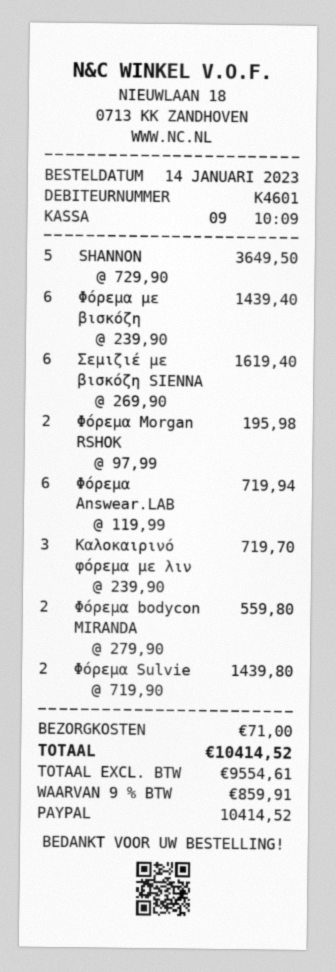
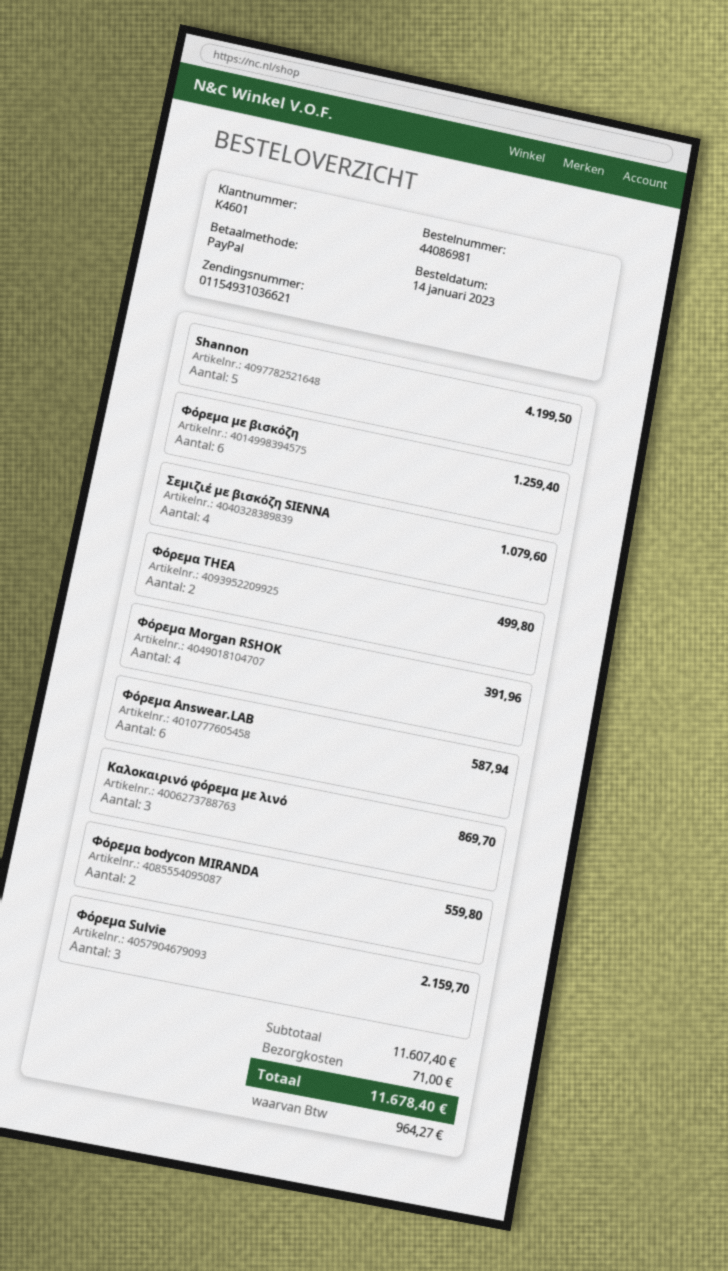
SHANNON: 5 for 3649.50 -> 5 for 4199.50
Φόρεμα με βισκόζη: 6 for 1439.40 -> 6 for 1259.40
Σεμιζιέ με βισκόζη SIENNA: 6 for 1619.40 -> 4 for 1079.60
Φόρεμα Morgan RSHOK: 2 for 195.98 -> 4 for 391.96
Φόρεμα Answear.LAB: 6 for 719.94 -> 6 for 587.94
Καλοκαιρινό φόρεμα με λιν: 3 for 719.70 -> 3 for 869.70
Φόρεμα Sulvie: 2 for 1439.80 -> 3 for 2159.70
Φόρεμα THEA: none -> 2 for 499.80
tax: 859.91 -> 964.27
total: 10414.52 -> 11678.40

